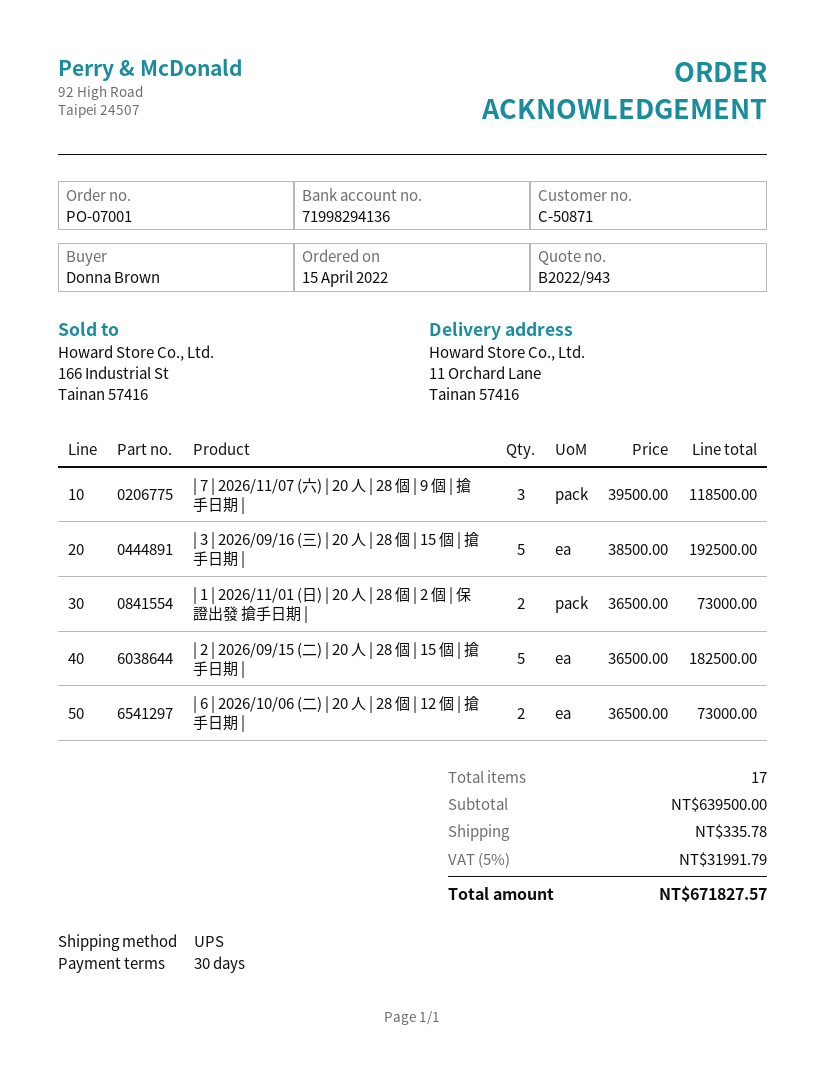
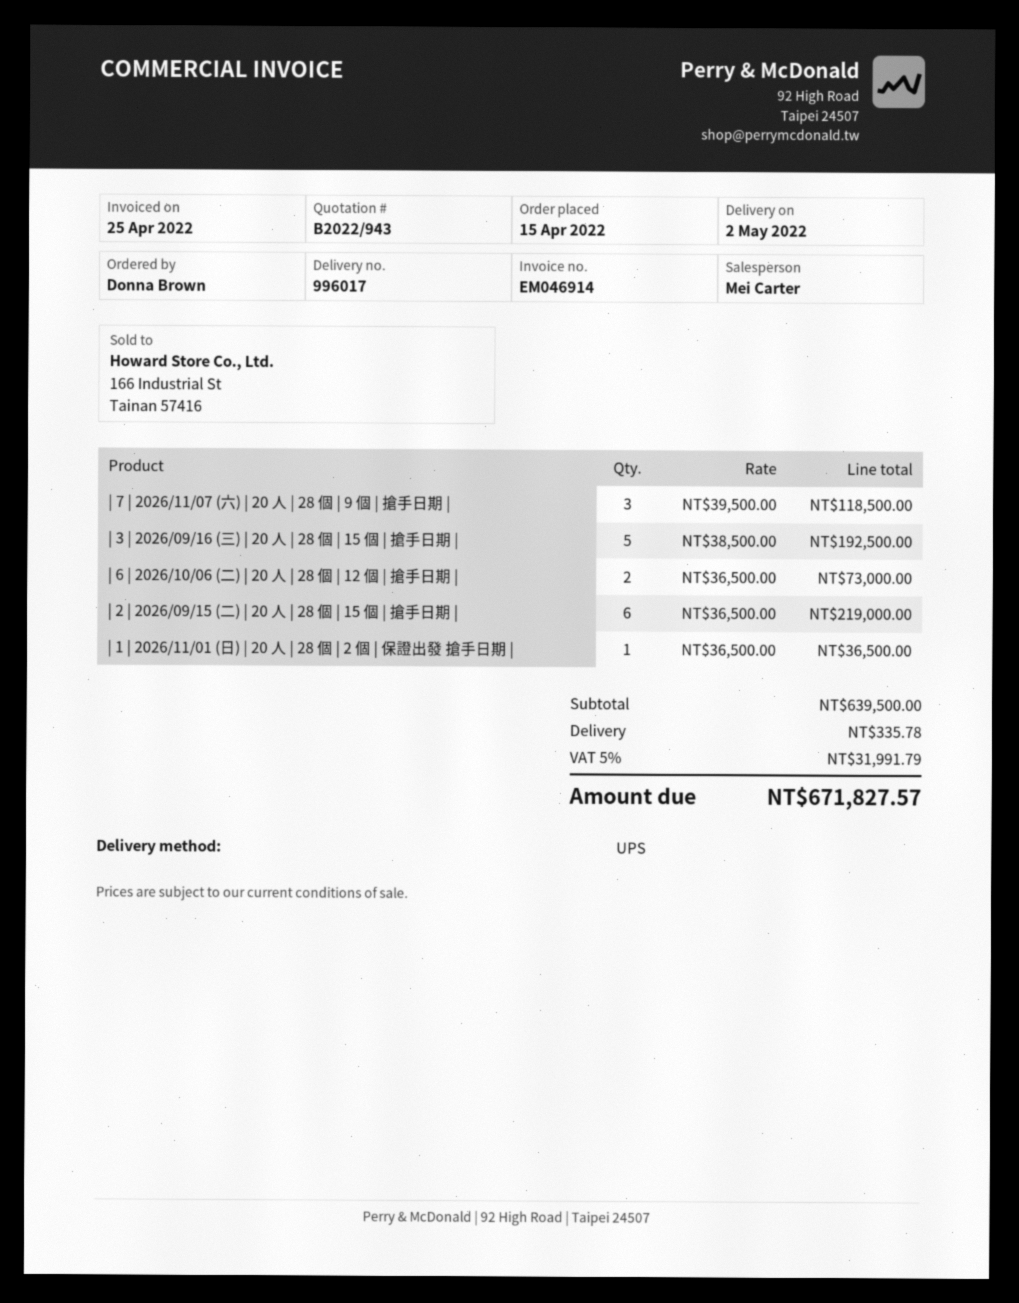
| 1 | 2026/11/01 (日) | 20 人 | 28 個 | 2 個 | 保證出發 搶手日期 |: 2 x 36500.00 = 73000.00 -> 1 x 36500.00 = 36500.00
| 2 | 2026/09/15 (二) | 20 人 | 28 個 | 15 個 | 搶手日期 |: 5 x 36500.00 = 182500.00 -> 6 x 36500.00 = 219000.00

